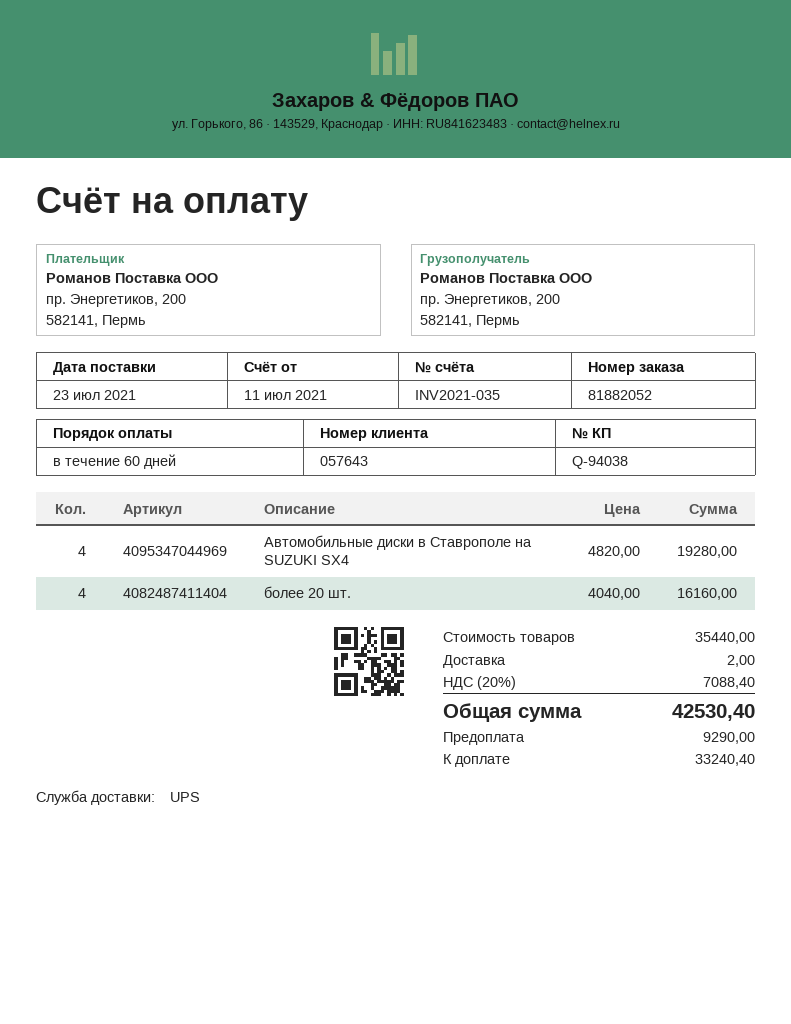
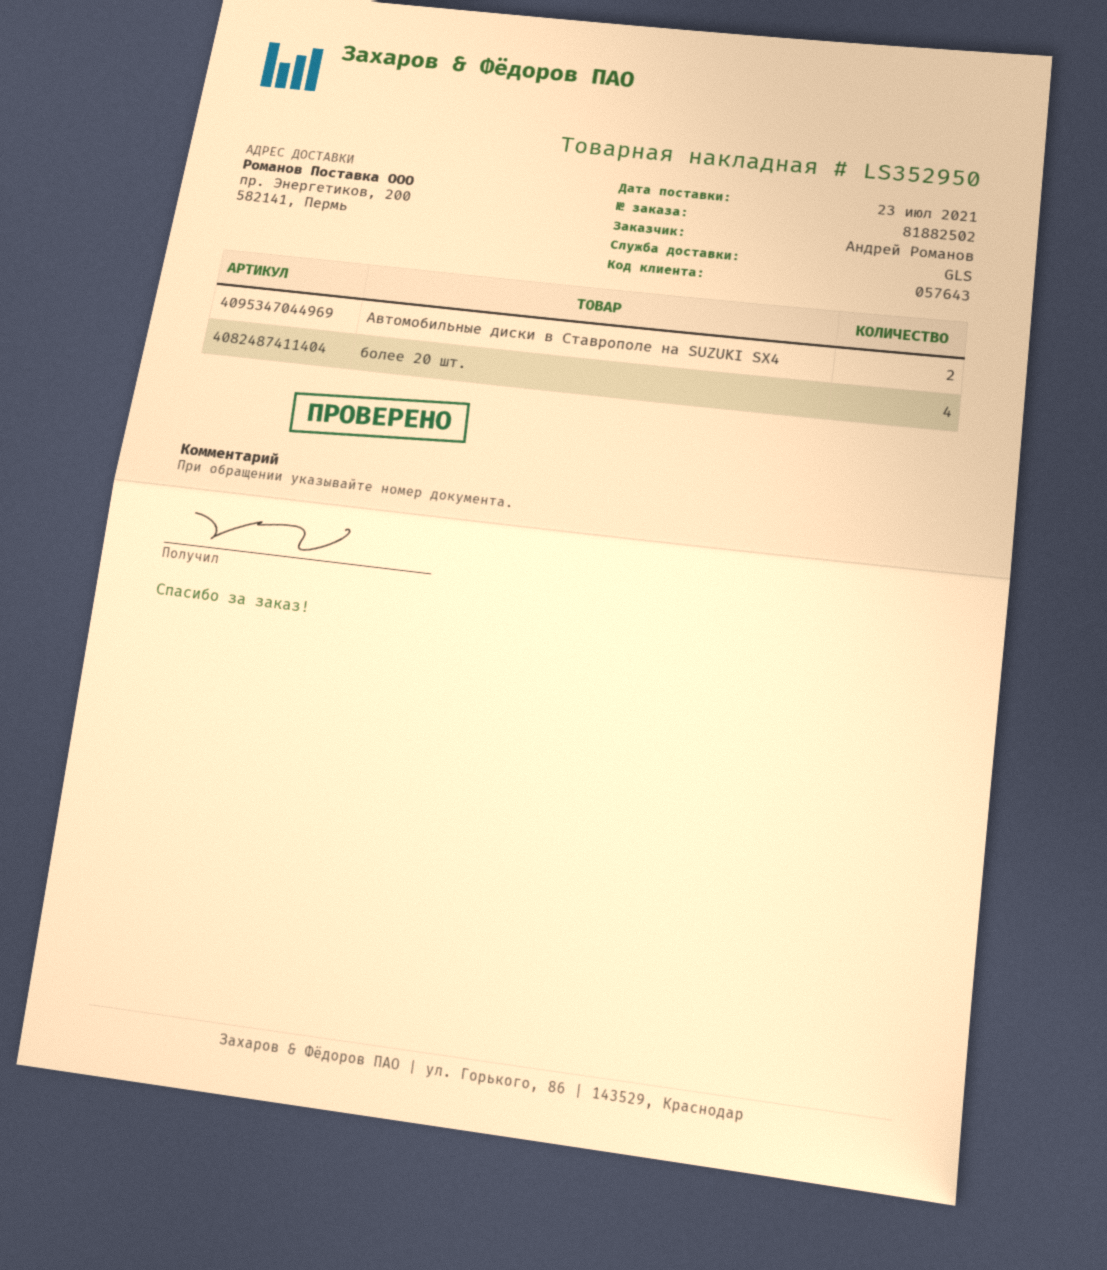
order number: 81882052 -> 81882502
shipping method: UPS -> GLS
Автомобильные диски в Ставрополе на SUZUKI SX4: 4 -> 2

